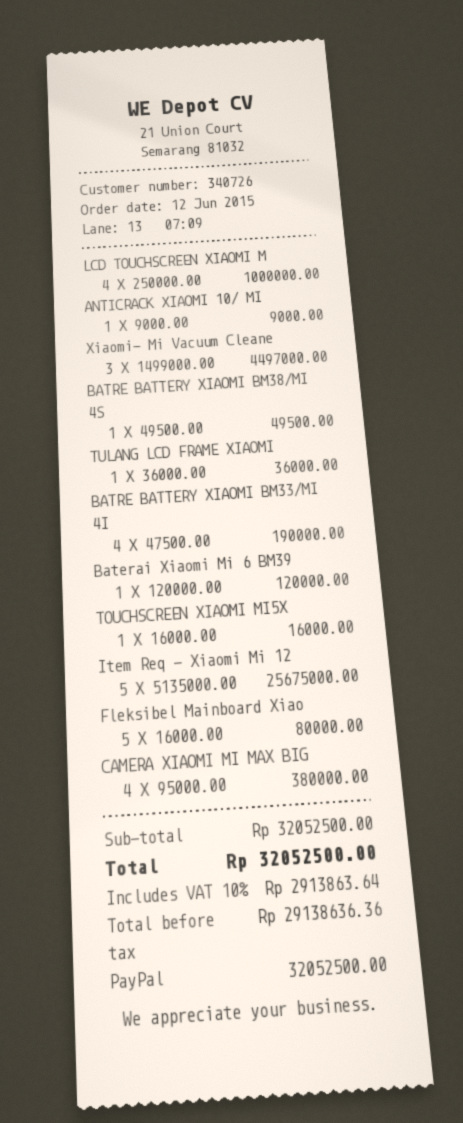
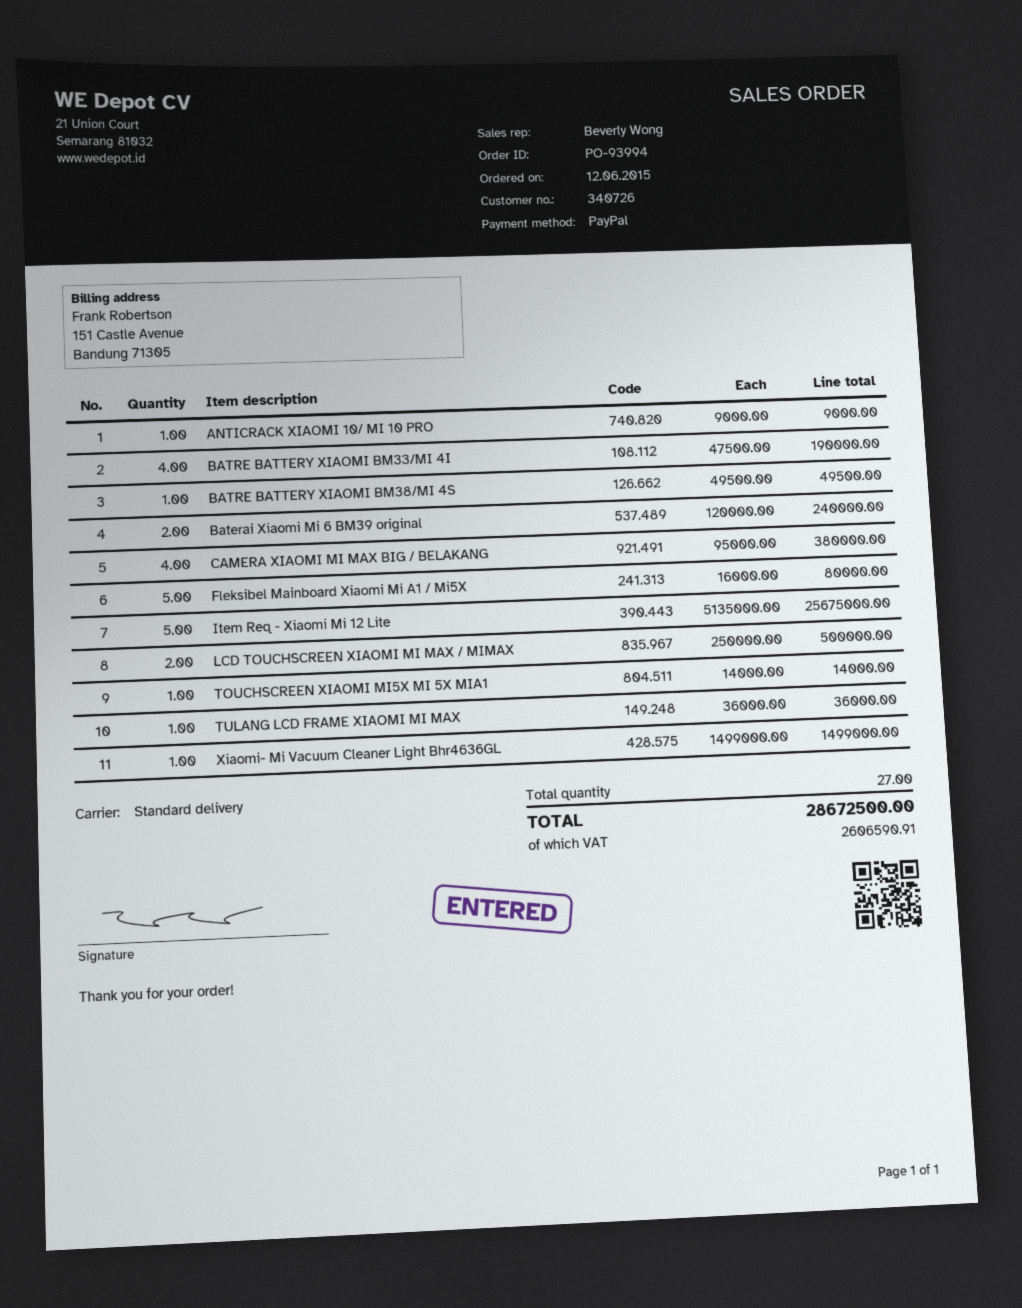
LCD TOUCHSCREEN XIAOMI M: 4 x 250000.00 = 1000000.00 -> 2 x 250000.00 = 500000.00
Xiaomi- Mi Vacuum Cleane: 3 x 1499000.00 = 4497000.00 -> 1 x 1499000.00 = 1499000.00
Baterai Xiaomi Mi 6 BM39: 1 x 120000.00 = 120000.00 -> 2 x 120000.00 = 240000.00
TOUCHSCREEN XIAOMI MI5X: 1 x 16000.00 = 16000.00 -> 1 x 14000.00 = 14000.00
tax: 2913863.64 -> 2606590.91
total: 32052500.00 -> 28672500.00

